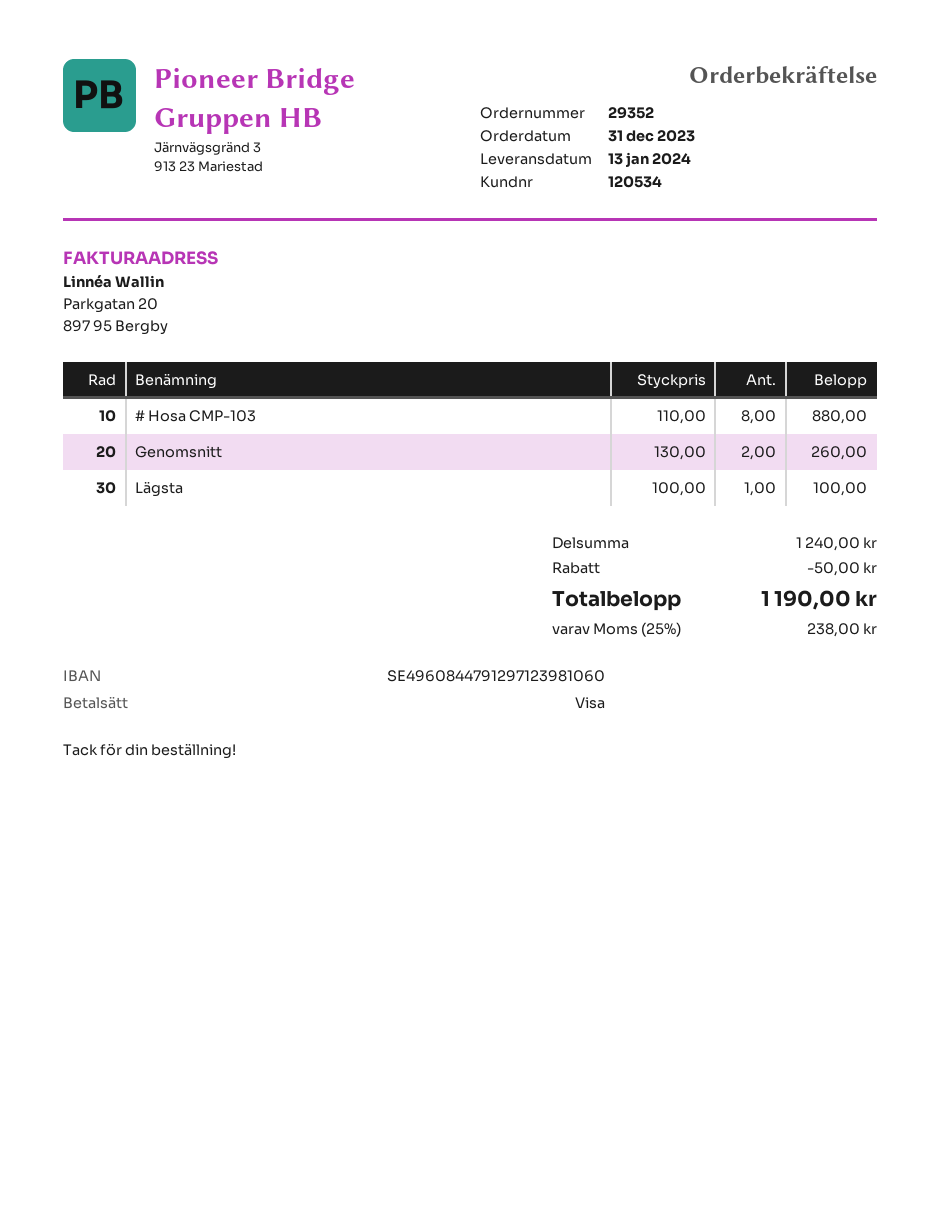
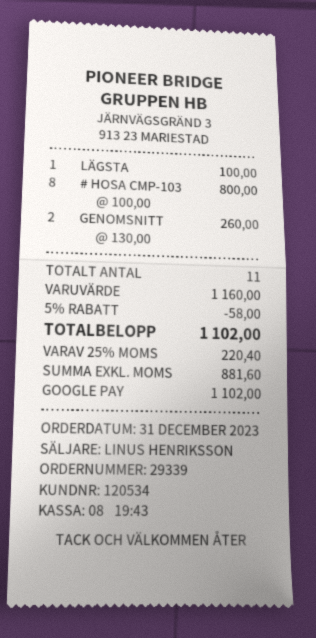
order number: 29352 -> 29339
payment method: Visa -> Google Pay
# Hosa CMP-103: 8 x 110.00 = 880.00 -> 8 x 100.00 = 800.00
subtotal: 1240.00 -> 1160.00
discount: 50.00 -> 58.00
tax: 25% = 238.00 -> 25% = 220.40
total: 1190.00 -> 1102.00

